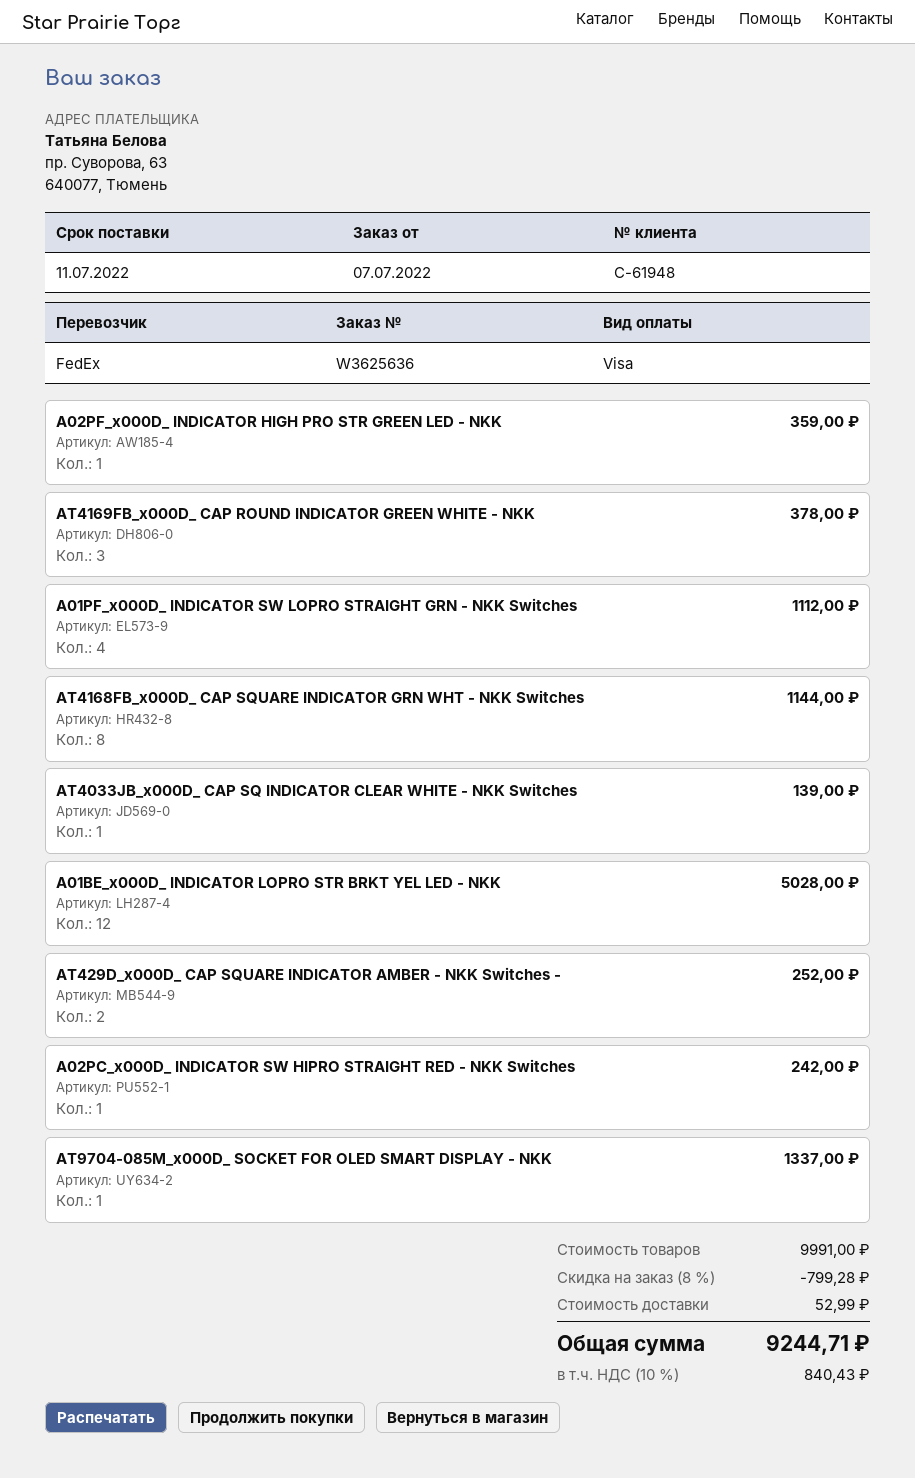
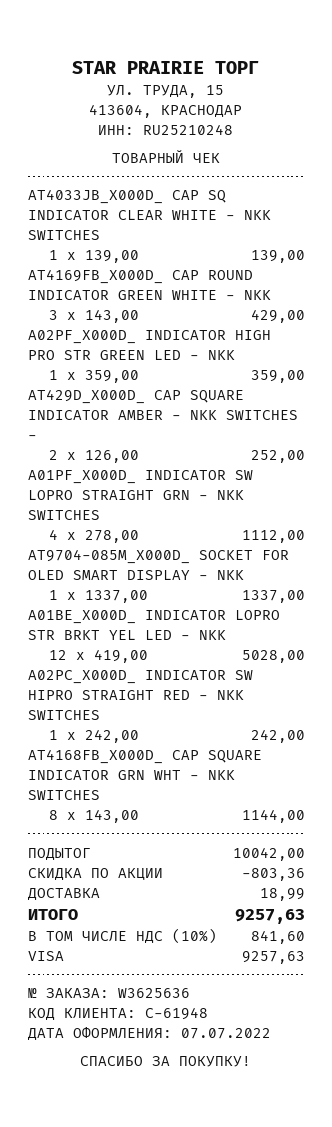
AT4169FB_x000D_ CAP ROUND INDICATOR GREEN WHITE - NKK: 3 for 378.00 -> 3 for 429.00
subtotal: 9991.00 -> 10042.00
discount: 799.28 -> 803.36
shipping: 52.99 -> 18.99
tax: 10% = 840.43 -> 10% = 841.60
total: 9244.71 -> 9257.63

